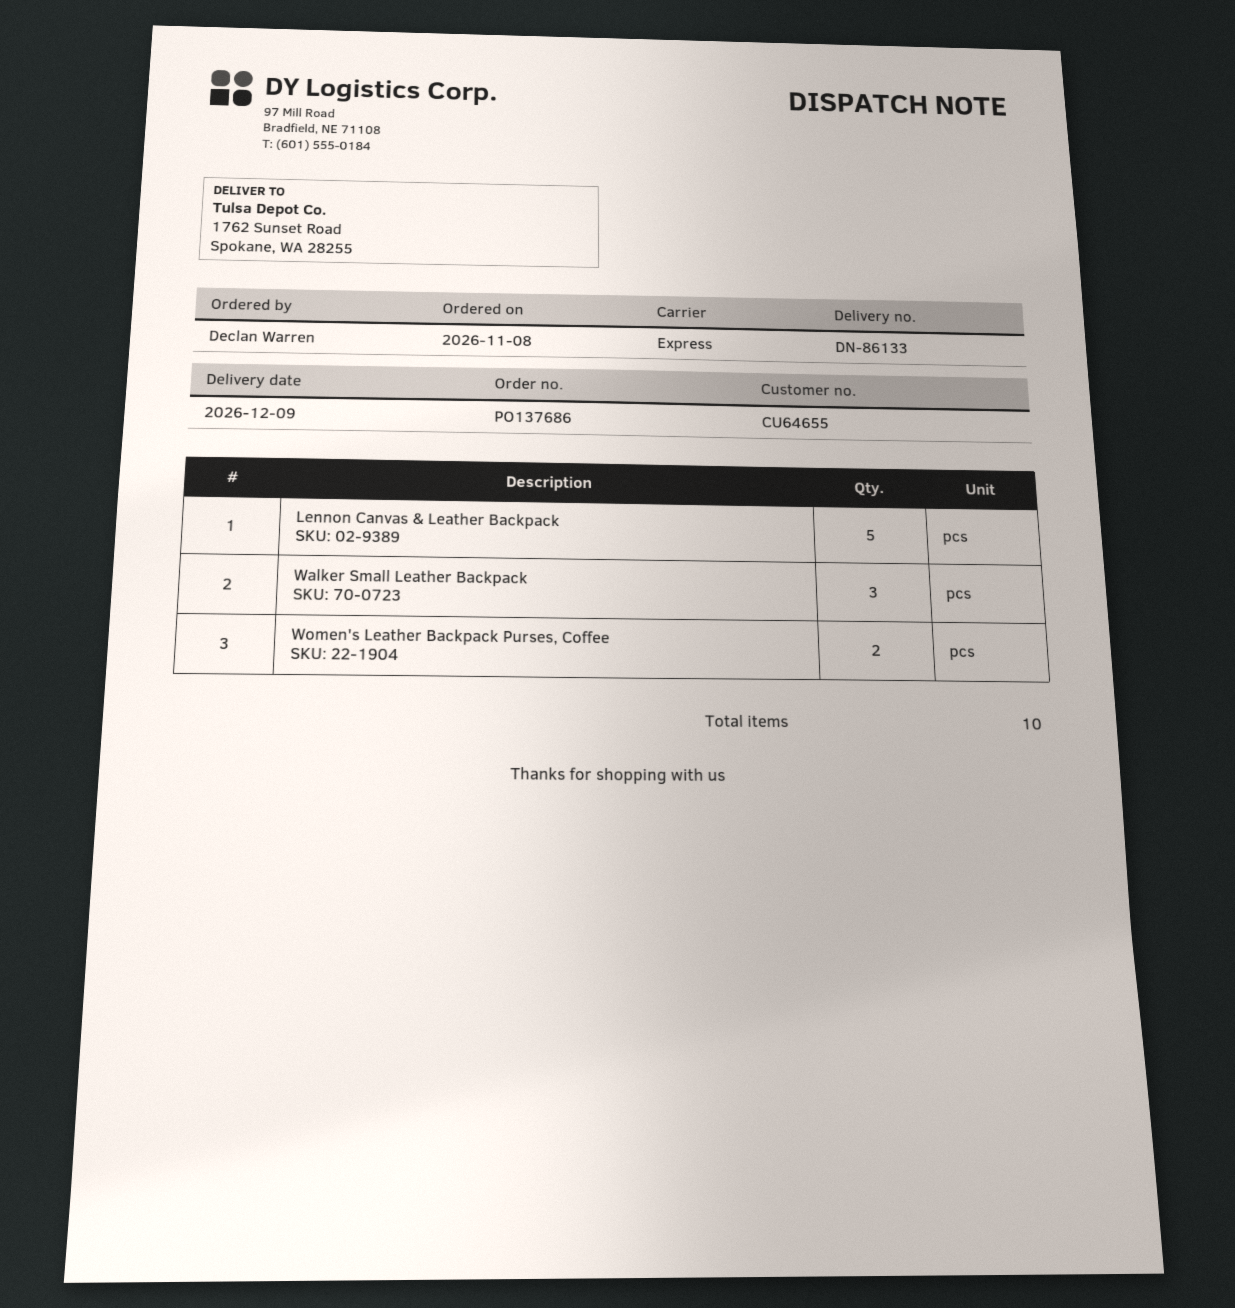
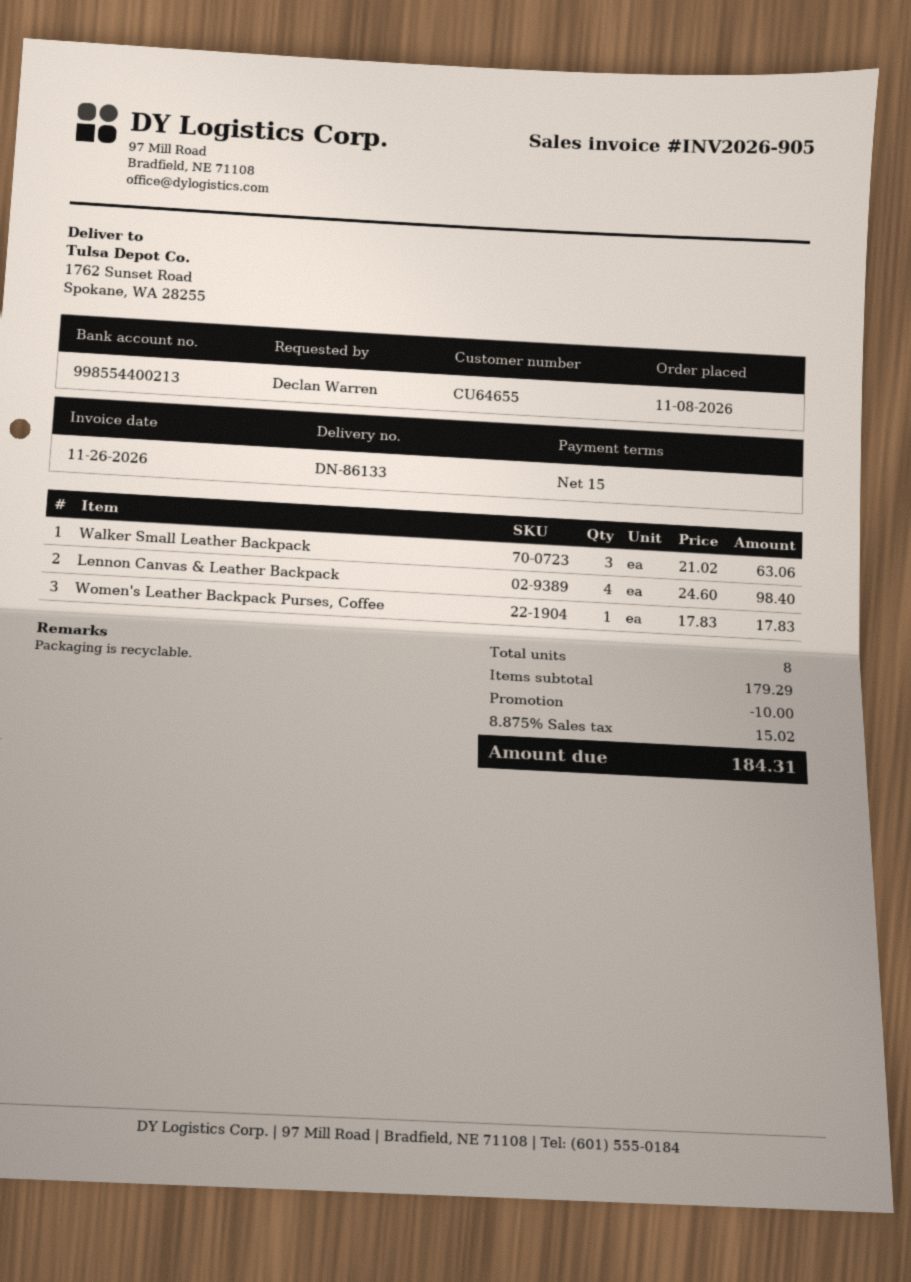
Lennon Canvas & Leather Backpack: 5 -> 4
Women's Leather Backpack Purses, Coffee: 2 -> 1
total quantity: 10 -> 8

